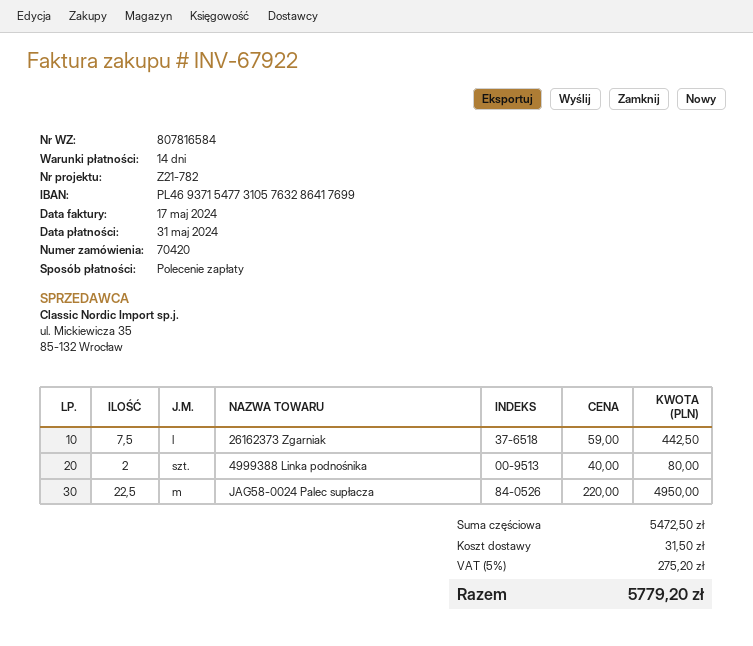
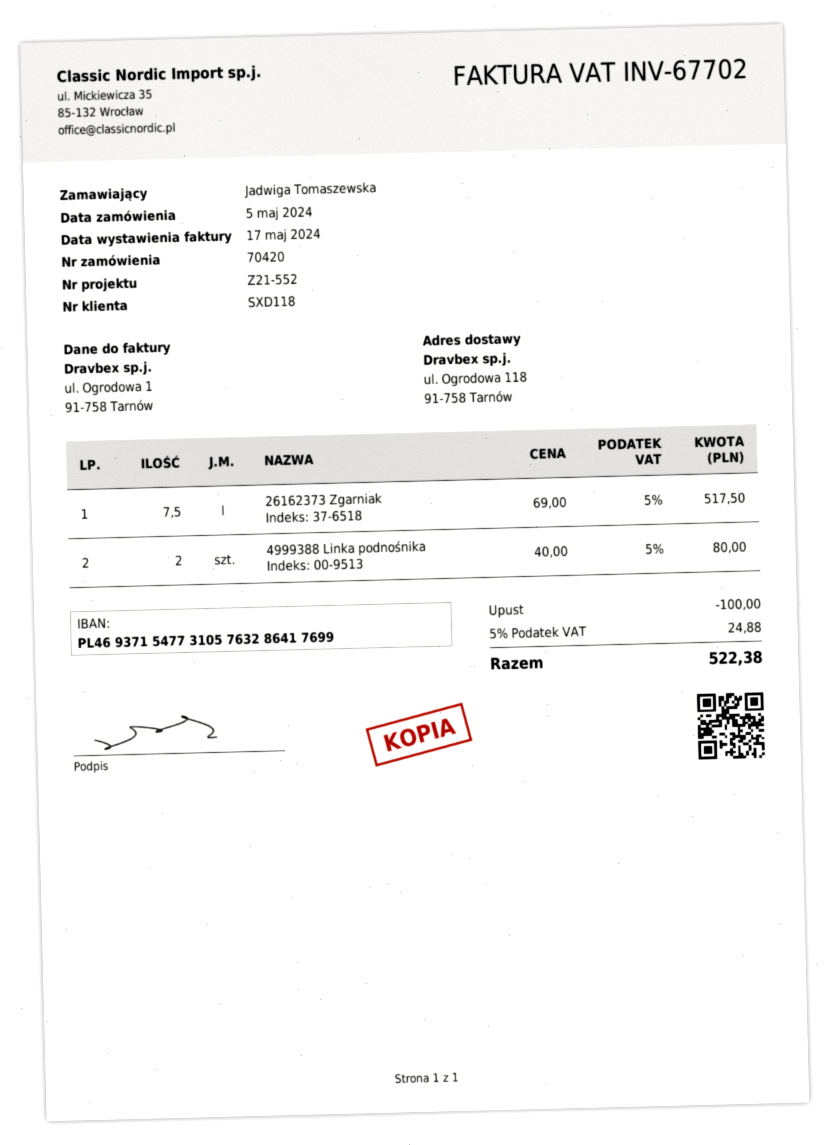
invoice number: INV-67922 -> INV-67702
reference: Z21-782 -> Z21-552
26162373 Zgarniak: 7.5 x 59.00 = 442.50 -> 7.5 x 69.00 = 517.50
JAG58-0024 Palec supłacza: 22.5 x 220.00 = 4950.00 -> none
discount: none -> 100.00
shipping: 31.50 -> none
tax: 5% = 275.20 -> 5% = 24.88
total: 5779.20 -> 522.38

